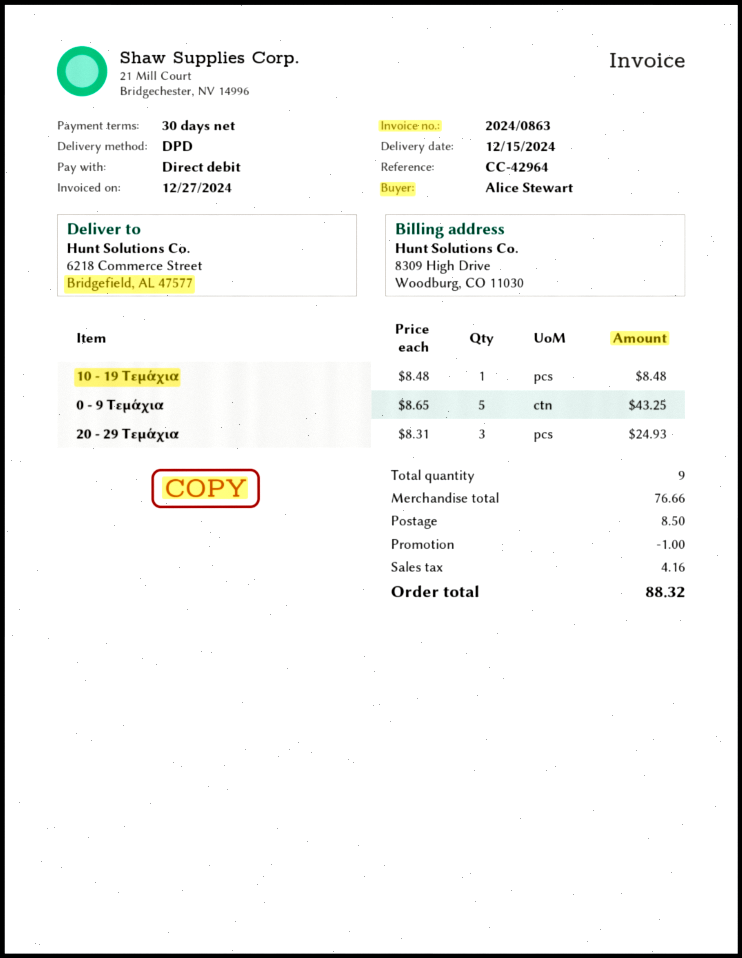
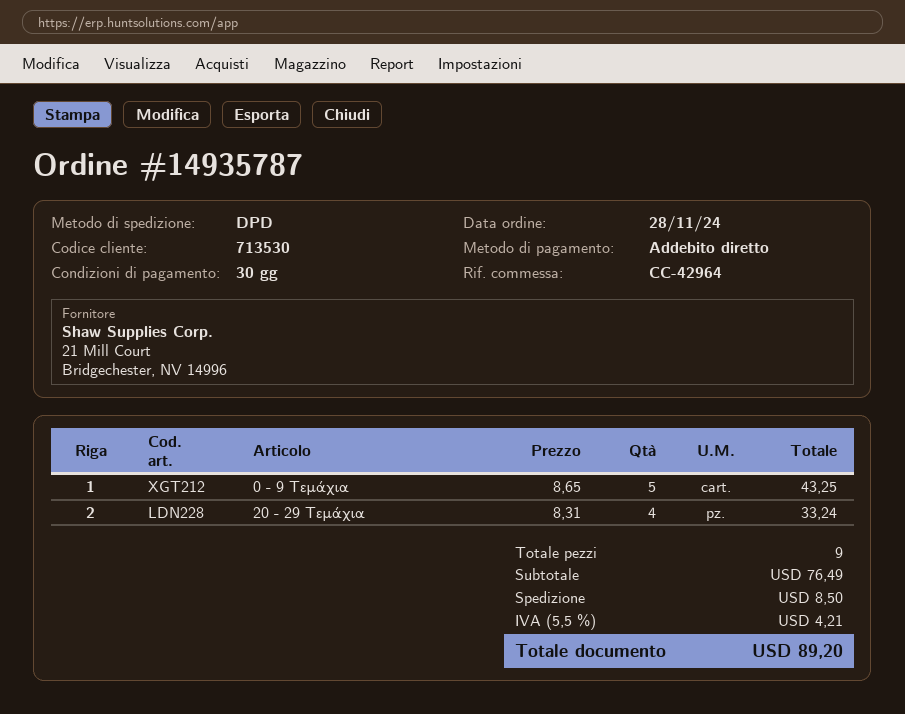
10 - 19 Τεμάχια: 1 x 8.48 = 8.48 -> none
20 - 29 Τεμάχια: 3 x 8.31 = 24.93 -> 4 x 8.31 = 33.24
subtotal: 76.66 -> 76.49
discount: 1.00 -> none
tax: 4.16 -> 4.21
total: 88.32 -> 89.20

